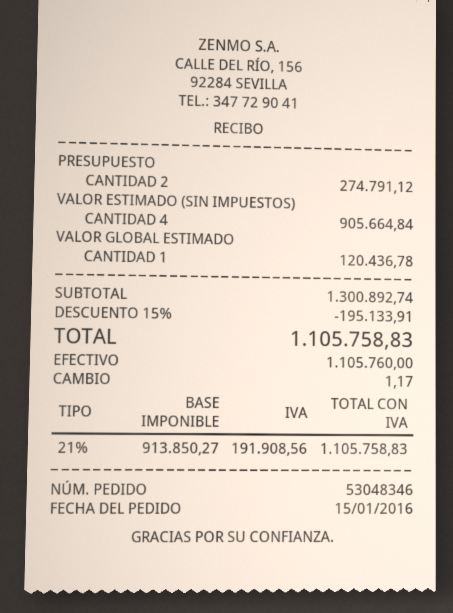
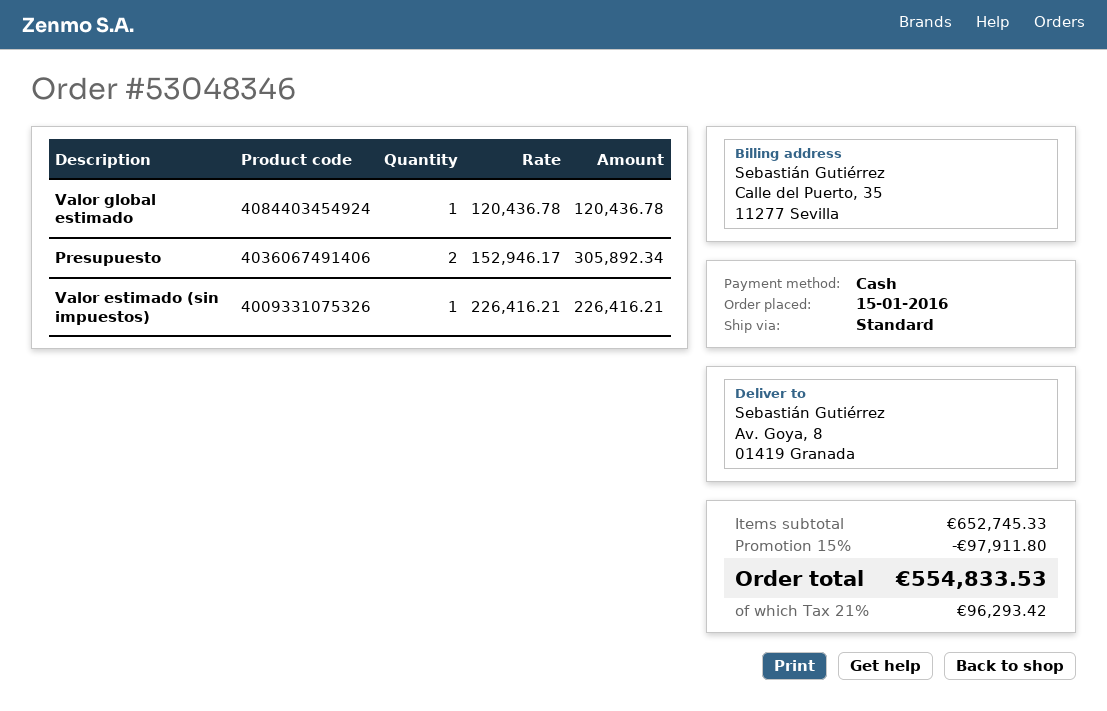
PRESUPUESTO: 2 for 274791.12 -> 2 for 305892.34
VALOR ESTIMADO (SIN IMPUESTOS): 4 for 905664.84 -> 1 for 226416.21
subtotal: 1300892.74 -> 652745.33
discount: 15% = 195133.91 -> 15% = 97911.80
tax: 21% = 191908.56 -> 21% = 96293.42
total: 1105758.83 -> 554833.53

